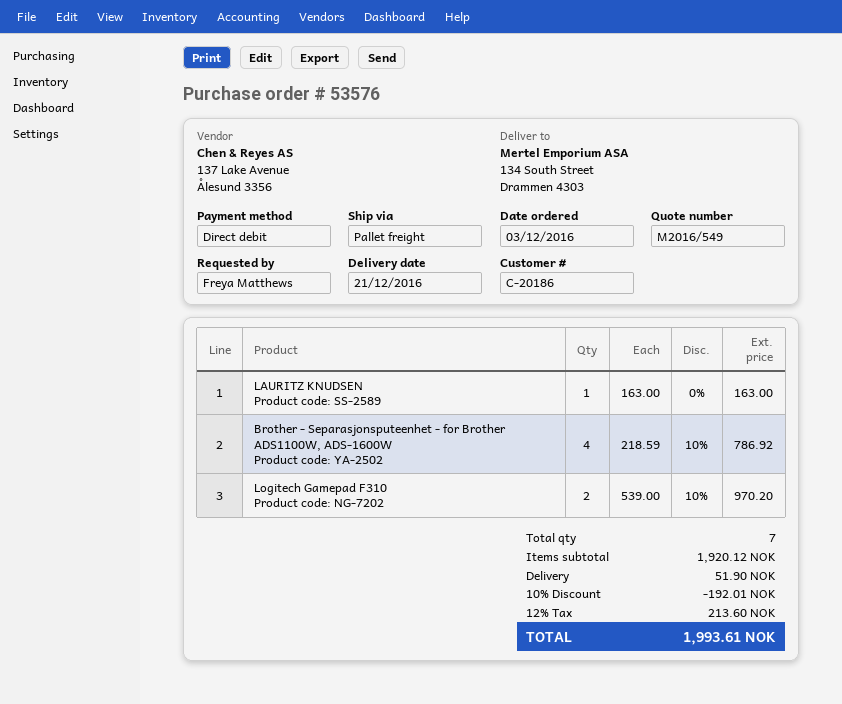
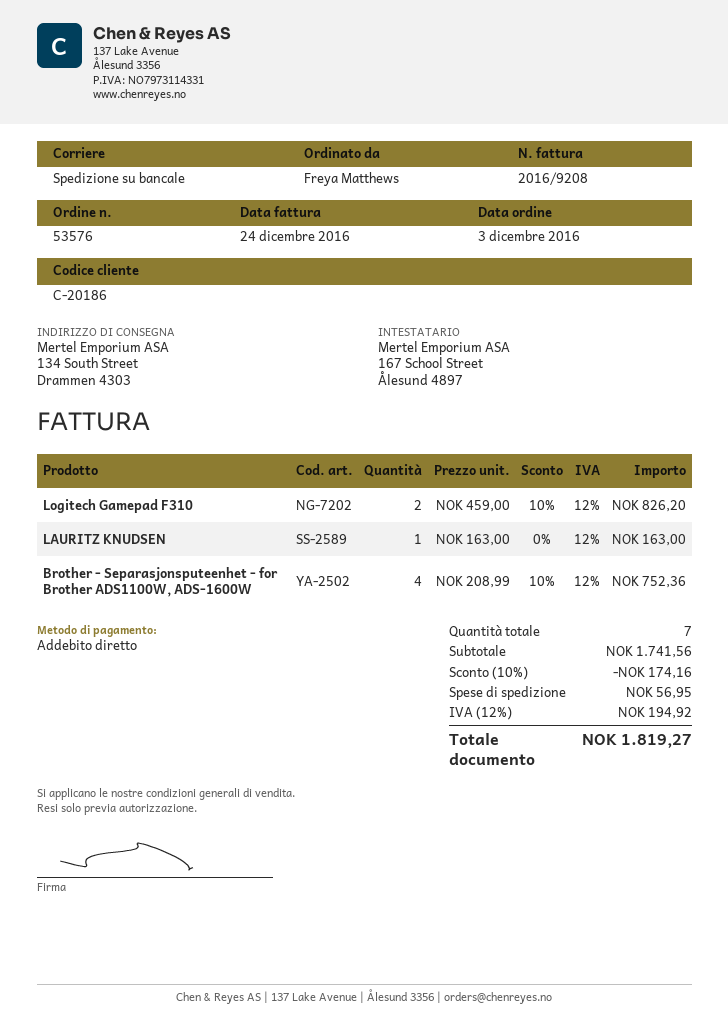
Brother - Separasjonsputeenhet - for Brother ADS1100W, ADS-1600W: 4 x 218.59 - 10% = 786.92 -> 4 x 208.99 - 10% = 752.36
Logitech Gamepad F310: 2 x 539.00 - 10% = 970.20 -> 2 x 459.00 - 10% = 826.20
subtotal: 1920.12 -> 1741.56
discount: 10% = 192.01 -> 10% = 174.16
shipping: 51.90 -> 56.95
tax: 12% = 213.60 -> 12% = 194.92
total: 1993.61 -> 1819.27

